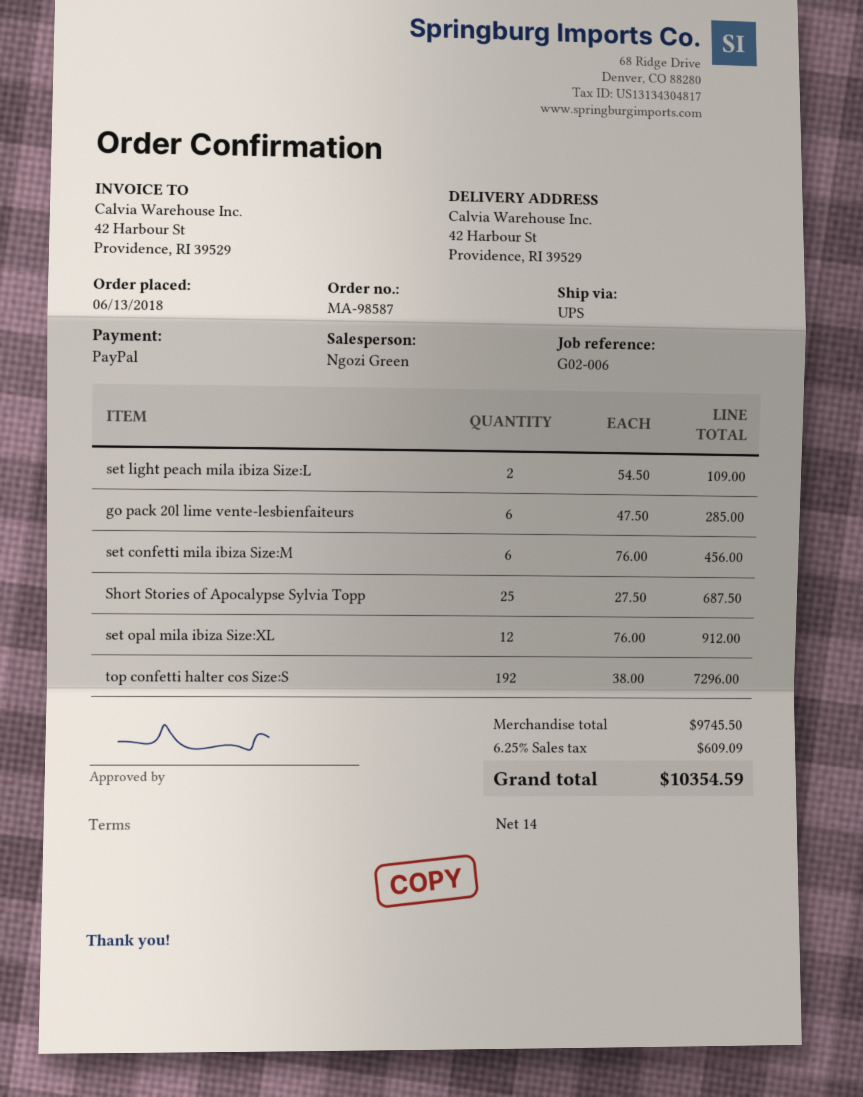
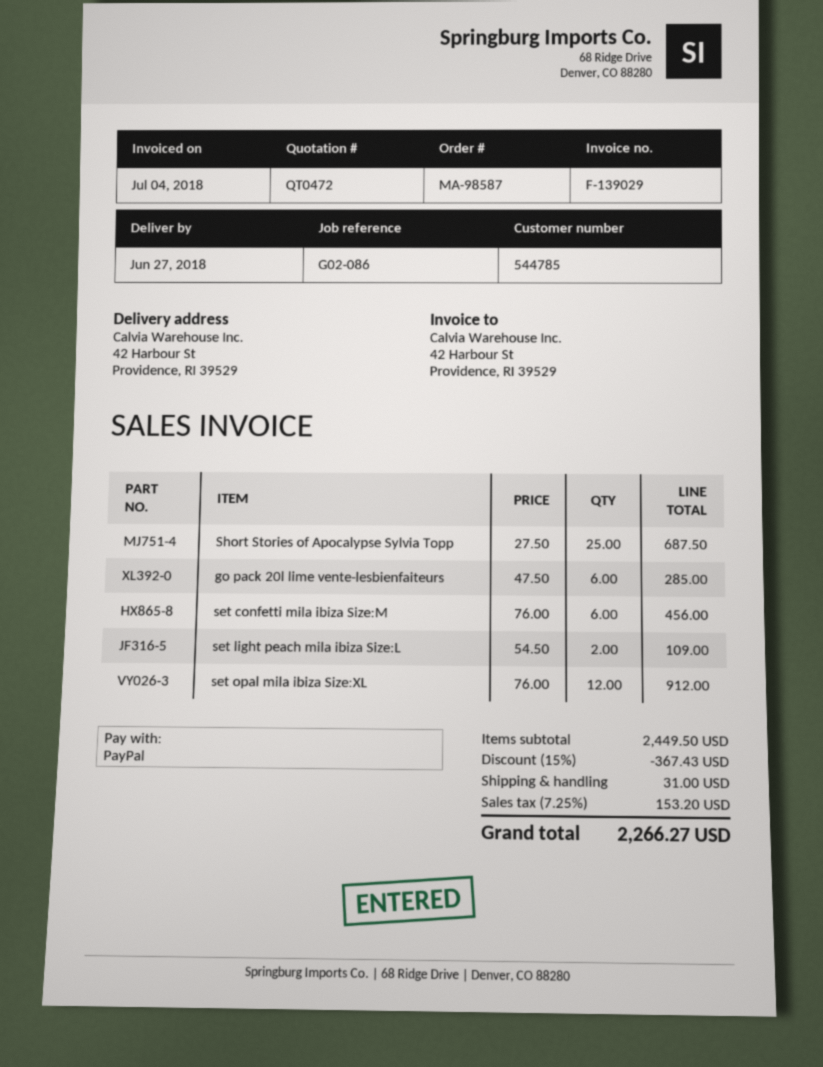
reference: G02-006 -> G02-086
top confetti halter cos Size:S: 192 x 38.00 = 7296.00 -> none
subtotal: 9745.50 -> 2449.50
discount: none -> 15% = 367.43
shipping: none -> 31.00
tax: 6.25% = 609.09 -> 7.25% = 153.20
total: 10354.59 -> 2266.27

